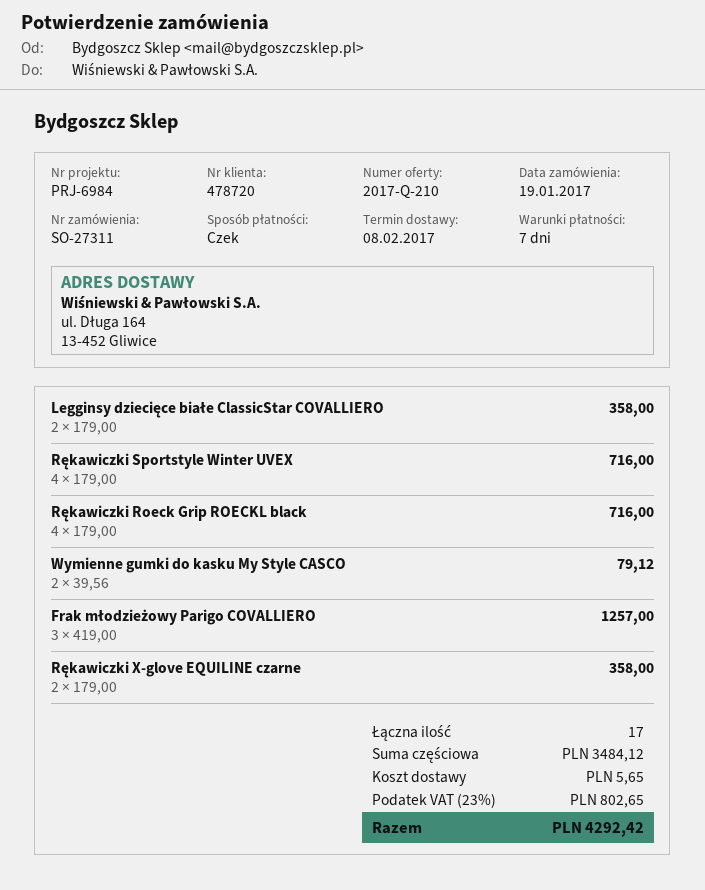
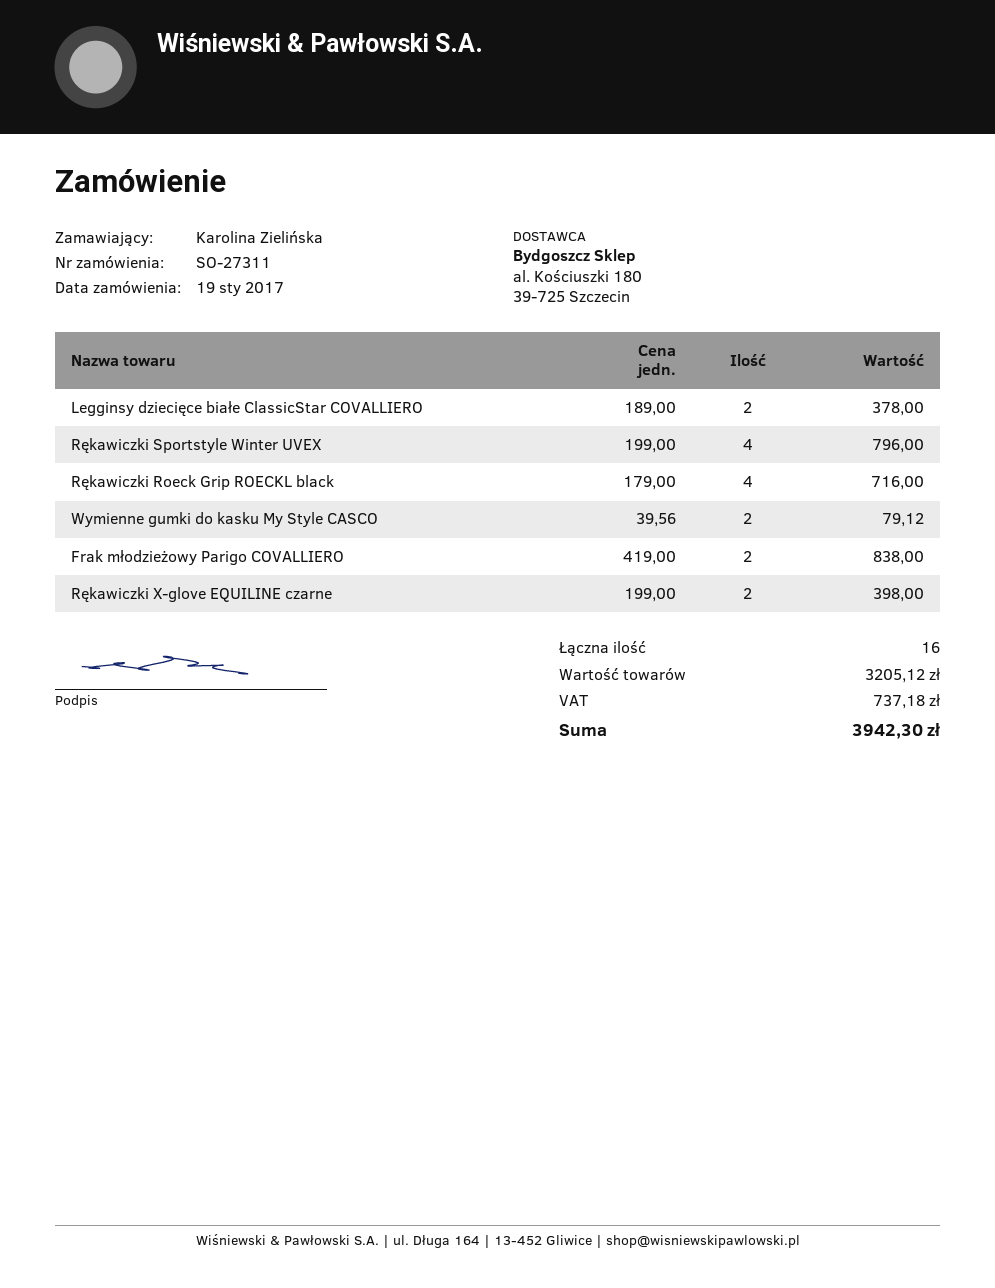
Legginsy dziecięce białe ClassicStar COVALLIERO: 2 x 179.00 = 358.00 -> 2 x 189.00 = 378.00
Rękawiczki Sportstyle Winter UVEX: 4 x 179.00 = 716.00 -> 4 x 199.00 = 796.00
Frak młodzieżowy Parigo COVALLIERO: 3 x 419.00 = 1257.00 -> 2 x 419.00 = 838.00
Rękawiczki X-glove EQUILINE czarne: 2 x 179.00 = 358.00 -> 2 x 199.00 = 398.00
total quantity: 17 -> 16
subtotal: 3484.12 -> 3205.12
shipping: 5.65 -> none
tax: 802.65 -> 737.18
total: 4292.42 -> 3942.30

